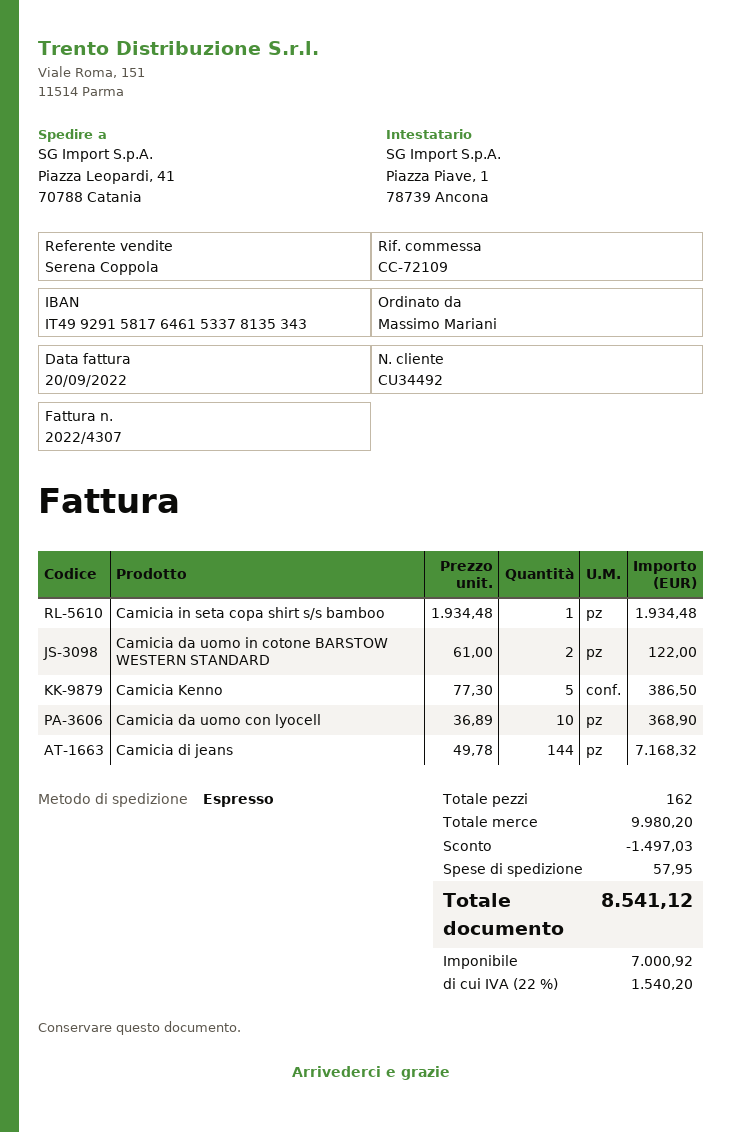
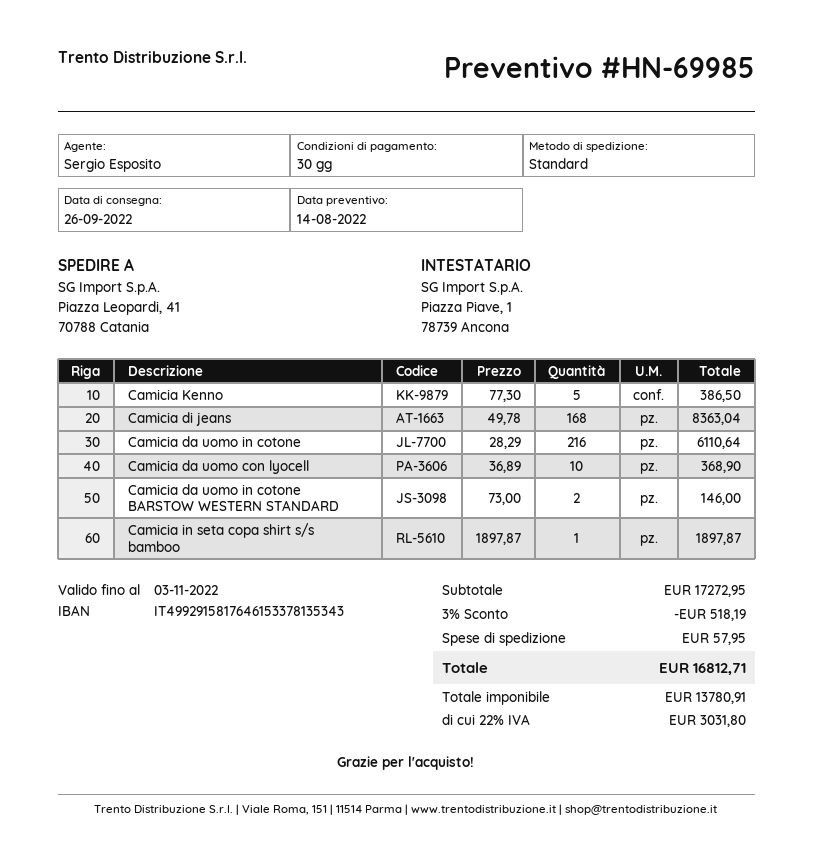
sales rep: Serena Coppola -> Sergio Esposito
shipping method: express -> standard
Camicia in seta copa shirt s/s bamboo: 1 x 1934.48 = 1934.48 -> 1 x 1897.87 = 1897.87
Camicia da uomo in cotone BARSTOW WESTERN STANDARD: 2 x 61.00 = 122.00 -> 2 x 73.00 = 146.00
Camicia di jeans: 144 x 49.78 = 7168.32 -> 168 x 49.78 = 8363.04
Camicia da uomo in cotone: none -> 216 x 28.29 = 6110.64
subtotal: 9980.20 -> 17272.95
discount: 1497.03 -> 518.19
net: 7000.92 -> 13780.91
tax: 22% = 1540.20 -> 22% = 3031.80
total: 8541.12 -> 16812.71

